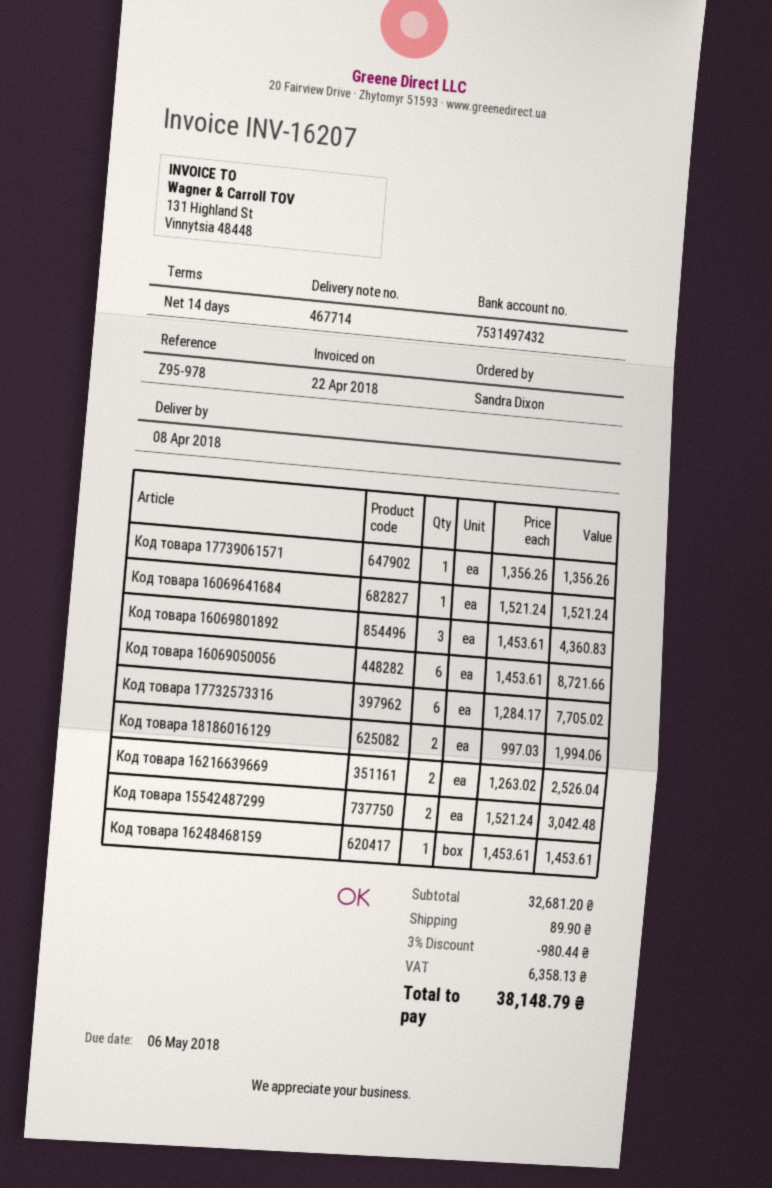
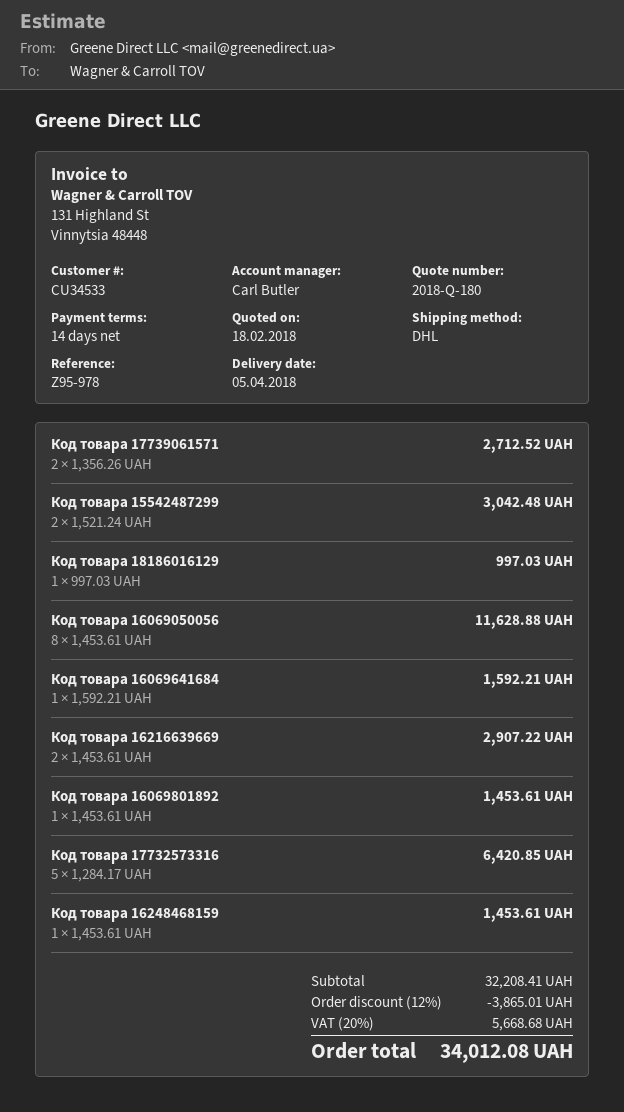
delivery date: 2018-04-08 -> 2018-04-05
Код товара 17739061571: 1 x 1356.26 = 1356.26 -> 2 x 1356.26 = 2712.52
Код товара 16069641684: 1 x 1521.24 = 1521.24 -> 1 x 1592.21 = 1592.21
Код товара 16069801892: 3 x 1453.61 = 4360.83 -> 1 x 1453.61 = 1453.61
Код товара 16069050056: 6 x 1453.61 = 8721.66 -> 8 x 1453.61 = 11628.88
Код товара 17732573316: 6 x 1284.17 = 7705.02 -> 5 x 1284.17 = 6420.85
Код товара 18186016129: 2 x 997.03 = 1994.06 -> 1 x 997.03 = 997.03
Код товара 16216639669: 2 x 1263.02 = 2526.04 -> 2 x 1453.61 = 2907.22
subtotal: 32681.20 -> 32208.41
discount: 3% = 980.44 -> 12% = 3865.01
shipping: 89.90 -> none
tax: 6358.13 -> 5668.68
total: 38148.79 -> 34012.08

